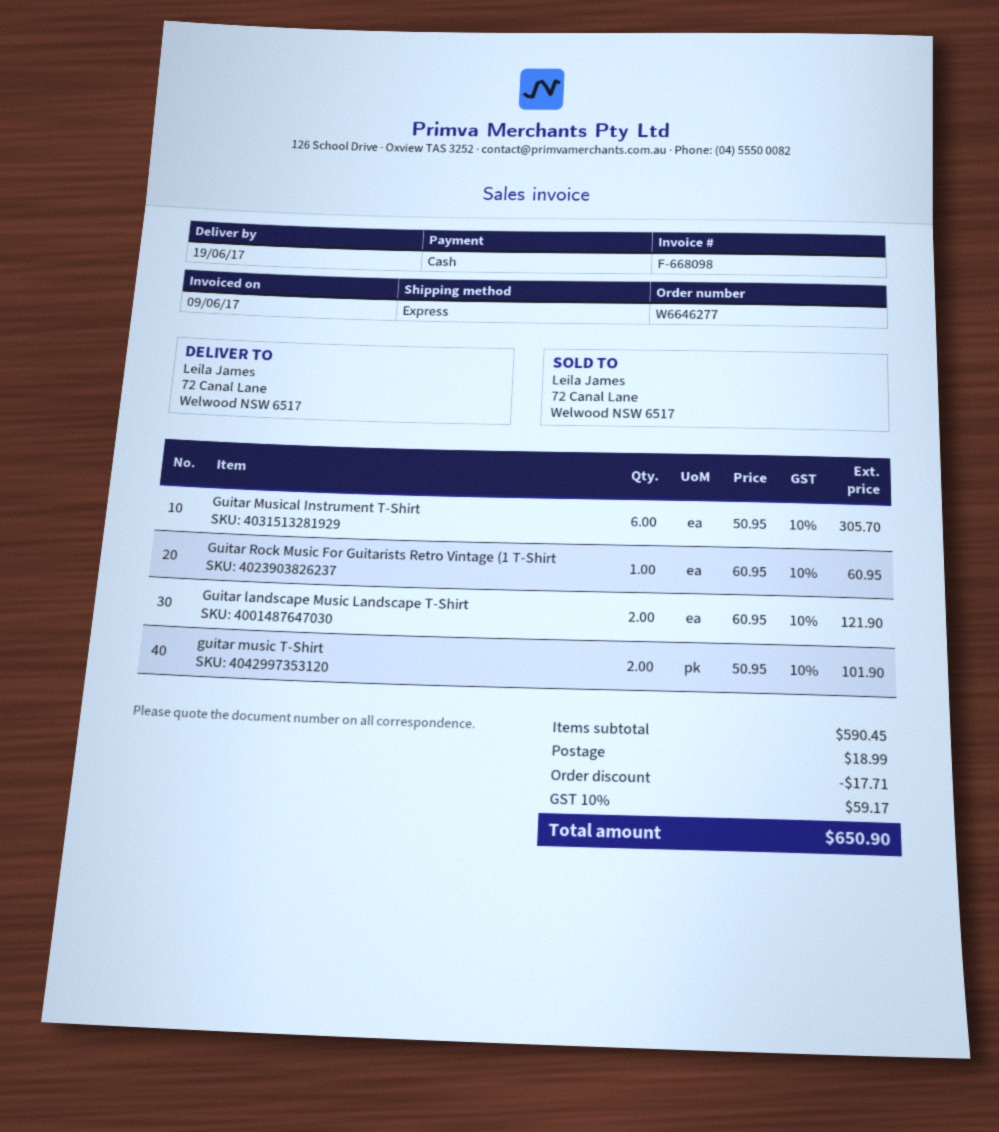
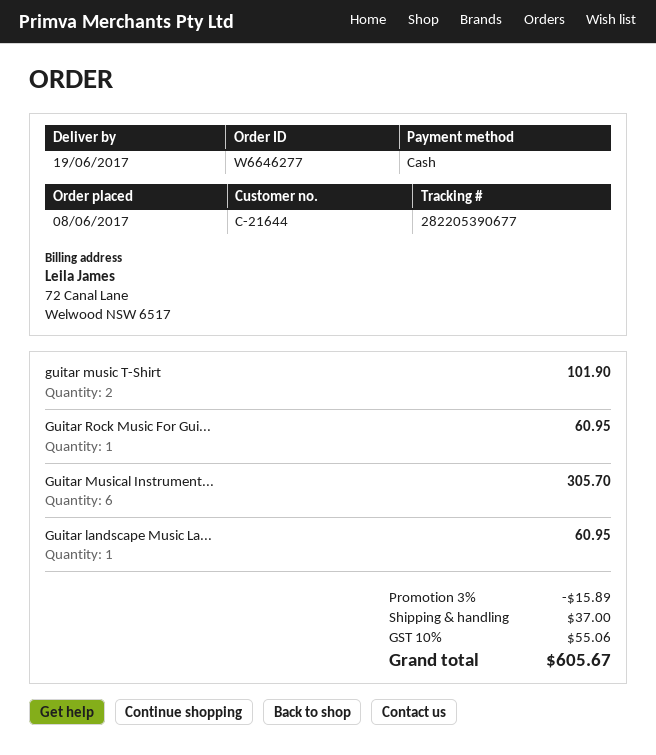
Guitar landscape Music Landscape T-Shirt: 2 for 121.90 -> 1 for 60.95
discount: 17.71 -> 15.89
shipping: 18.99 -> 37.00
tax: 10% = 59.17 -> 10% = 55.06
total: 650.90 -> 605.67

